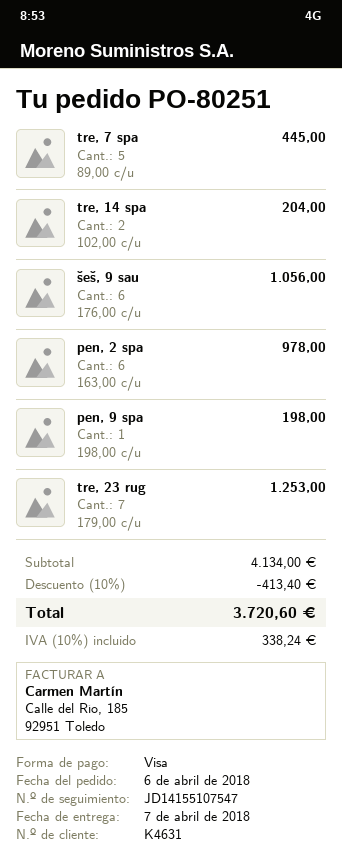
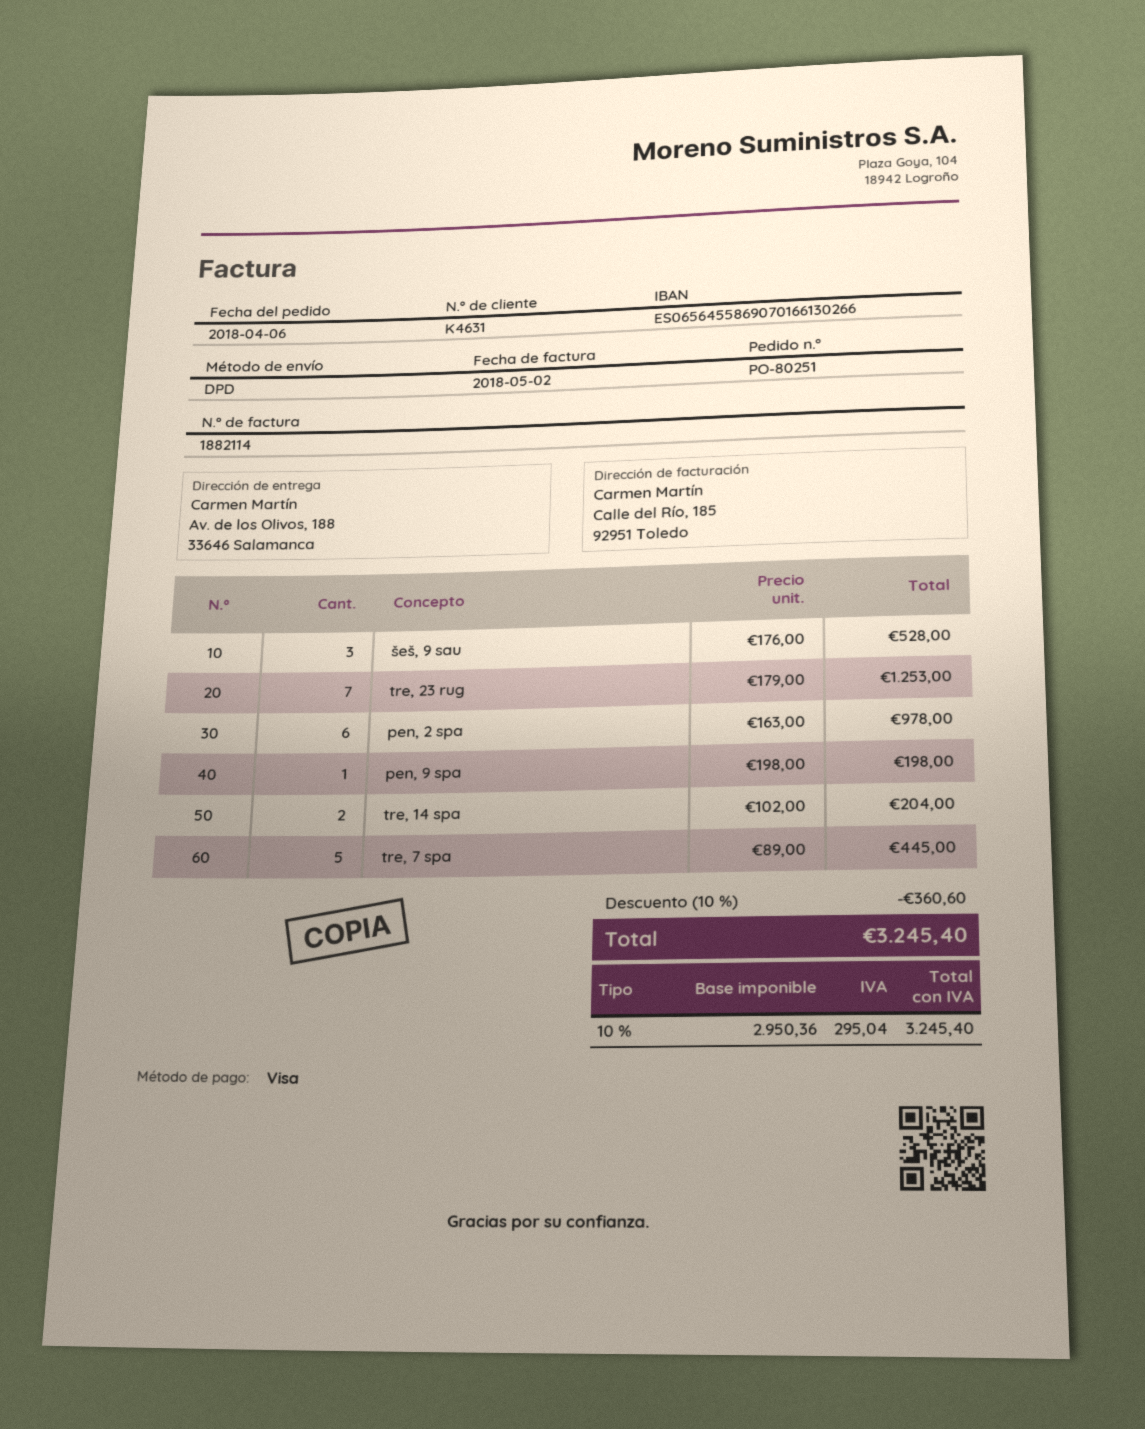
šeš, 9 sau: 6 x 176.00 = 1056.00 -> 3 x 176.00 = 528.00
discount: 10% = 413.40 -> 10% = 360.60
tax: 10% = 338.24 -> 10% = 295.04
total: 3720.60 -> 3245.40

